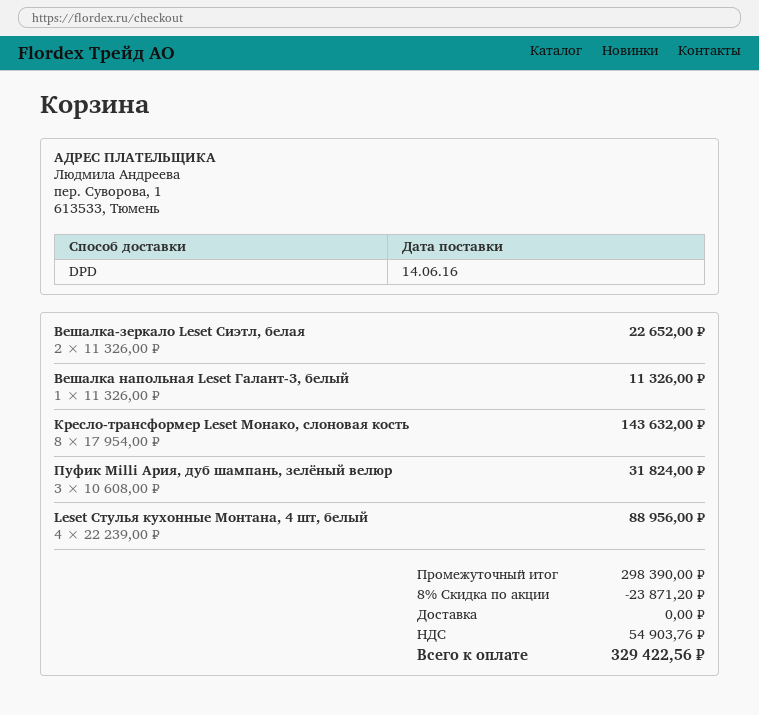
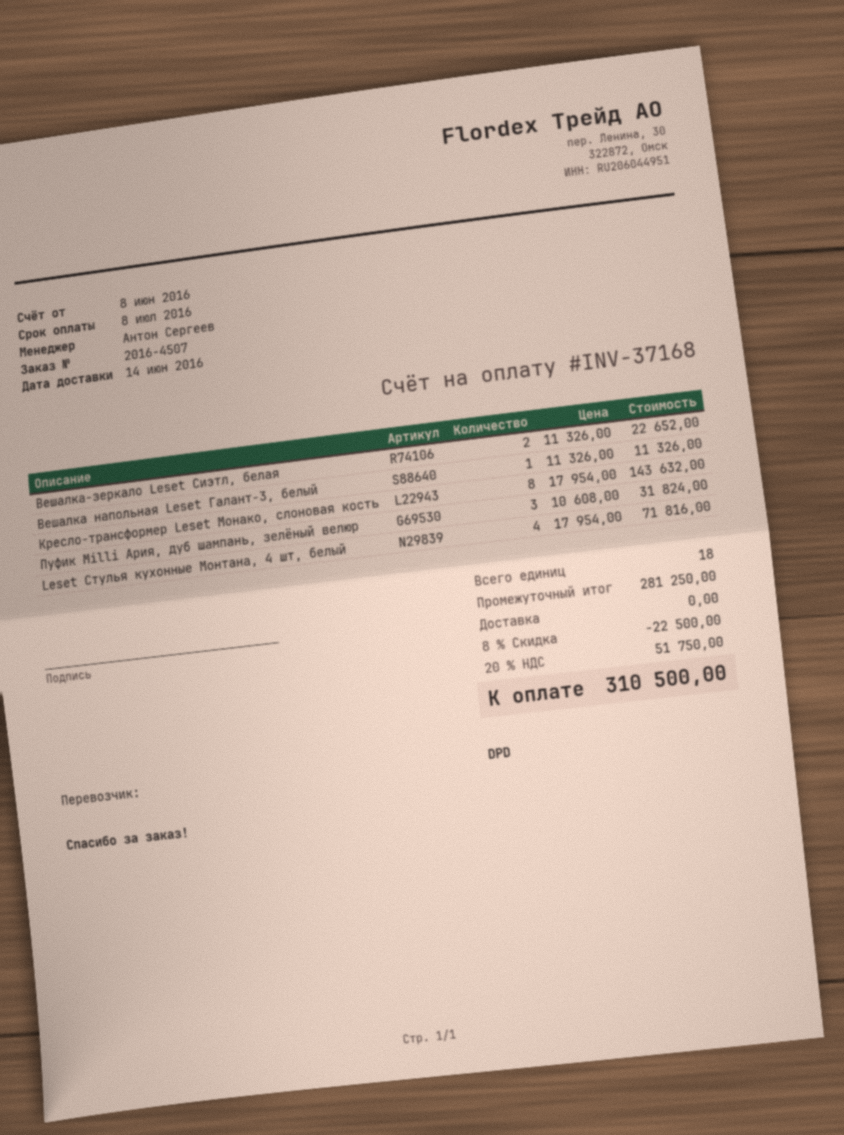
Leset Стулья кухонные Монтана, 4 шт, белый: 4 x 22239.00 = 88956.00 -> 4 x 17954.00 = 71816.00
subtotal: 298390.00 -> 281250.00
discount: 8% = 23871.20 -> 8% = 22500.00
tax: 54903.76 -> 51750.00
total: 329422.56 -> 310500.00

